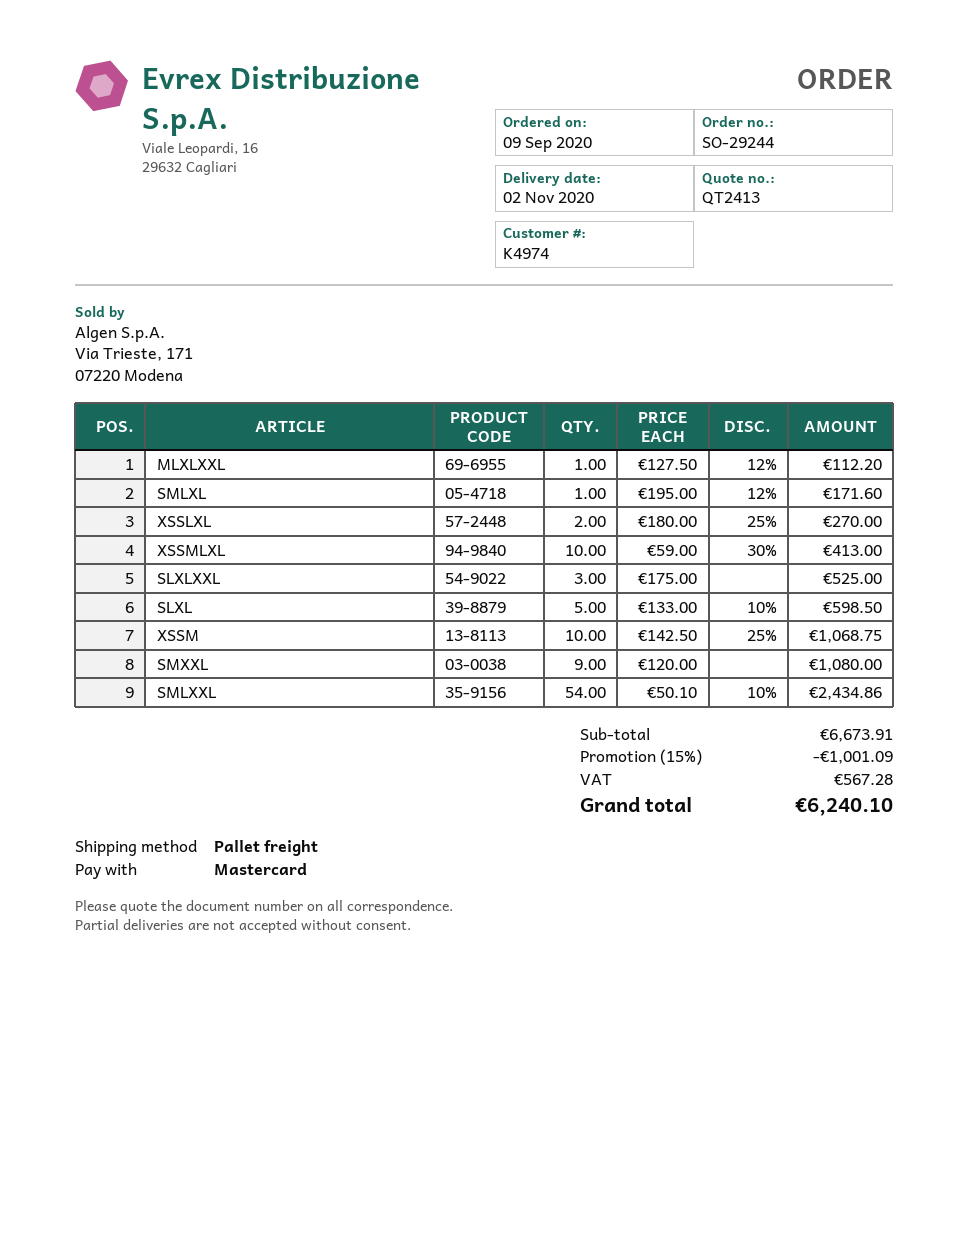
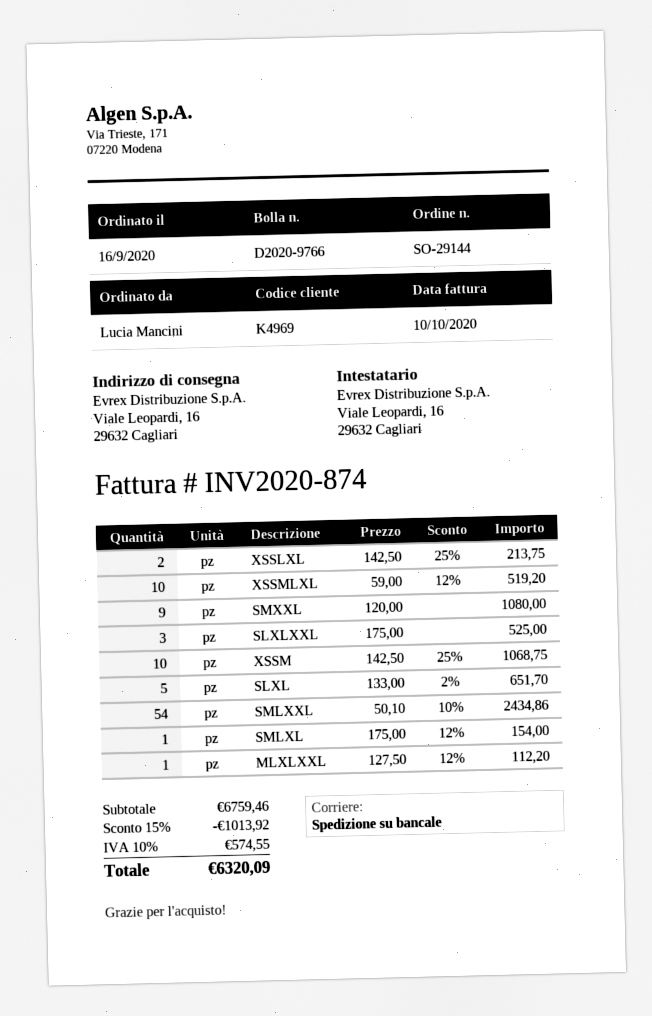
order number: SO-29244 -> SO-29144
order date: 2020-09-09 -> 2020-09-16
customer number: K4974 -> K4969
SMLXL: 1 x 195.00 - 12% = 171.60 -> 1 x 175.00 - 12% = 154.00
XSSLXL: 2 x 180.00 - 25% = 270.00 -> 2 x 142.50 - 25% = 213.75
XSSMLXL: 10 x 59.00 - 30% = 413.00 -> 10 x 59.00 - 12% = 519.20
SLXL: 5 x 133.00 - 10% = 598.50 -> 5 x 133.00 - 2% = 651.70
subtotal: 6673.91 -> 6759.46
discount: 15% = 1001.09 -> 15% = 1013.92
tax: 567.28 -> 574.55
total: 6240.10 -> 6320.09

